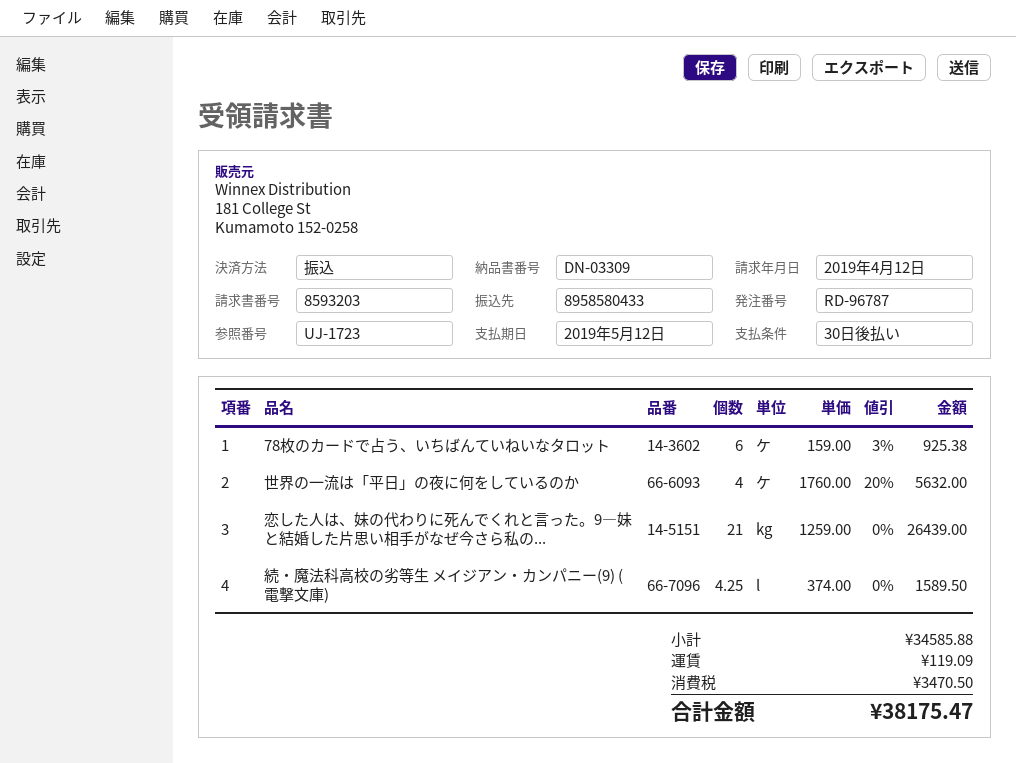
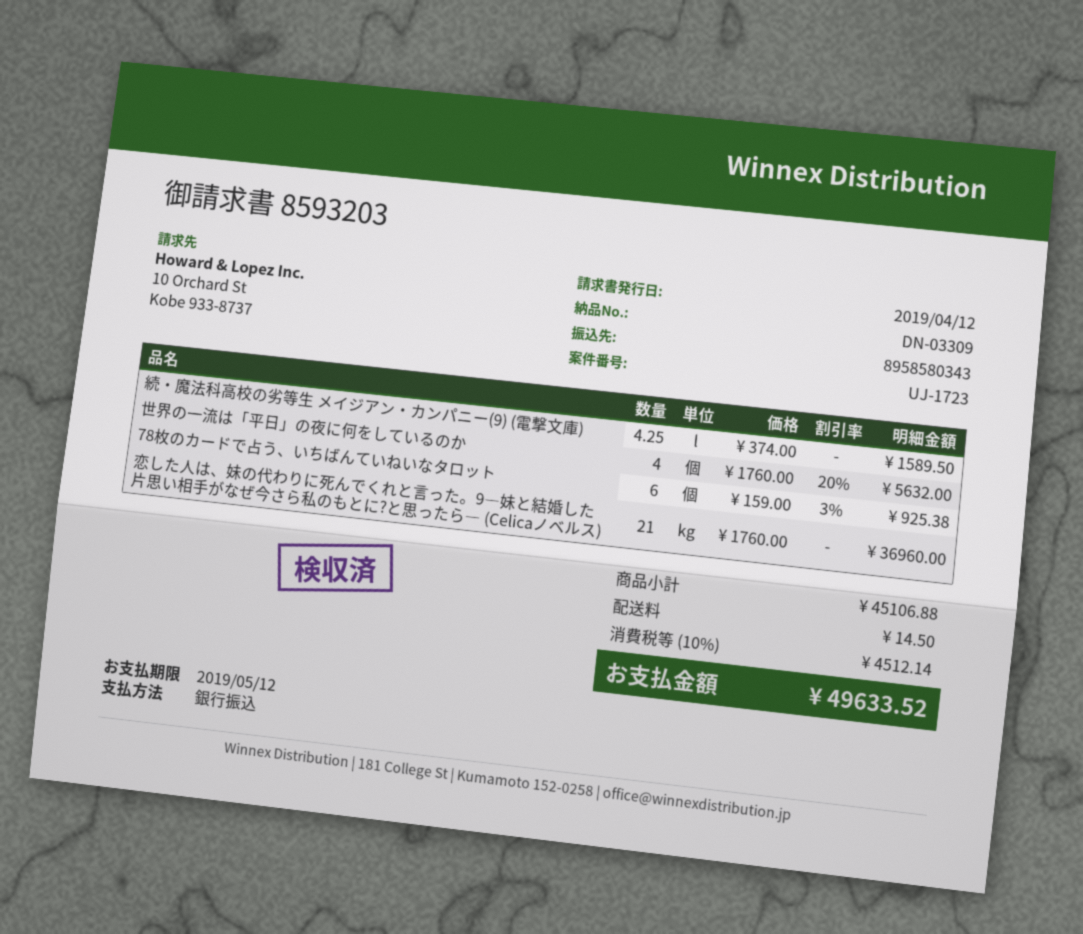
bank account: 8958580433 -> 8958580343
恋した人は、妹の代わりに死んでくれと言った。9―妹と結婚した片思い相手がなぜ今さら私の...: 21 x 1259.00 = 26439.00 -> 21 x 1760.00 = 36960.00
subtotal: 34585.88 -> 45106.88
shipping: 119.09 -> 14.50
tax: 3470.50 -> 4512.14
total: 38175.47 -> 49633.52

